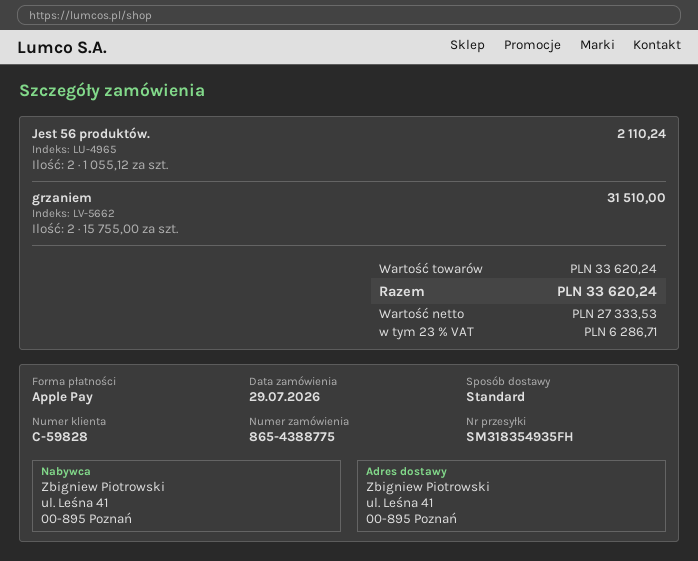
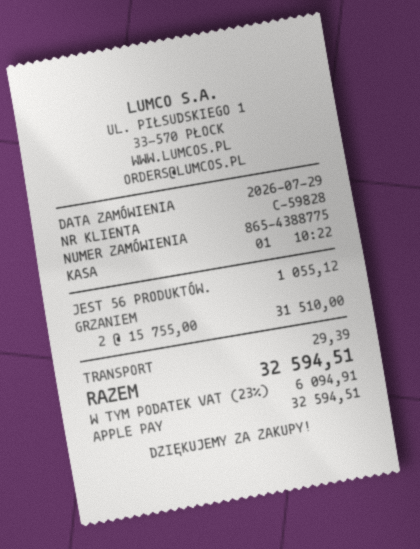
Jest 56 produktów.: 2 x 1055.12 = 2110.24 -> 1 x 1055.12 = 1055.12
shipping: none -> 29.39
tax: 23% = 6286.71 -> 23% = 6094.91
total: 33620.24 -> 32594.51

